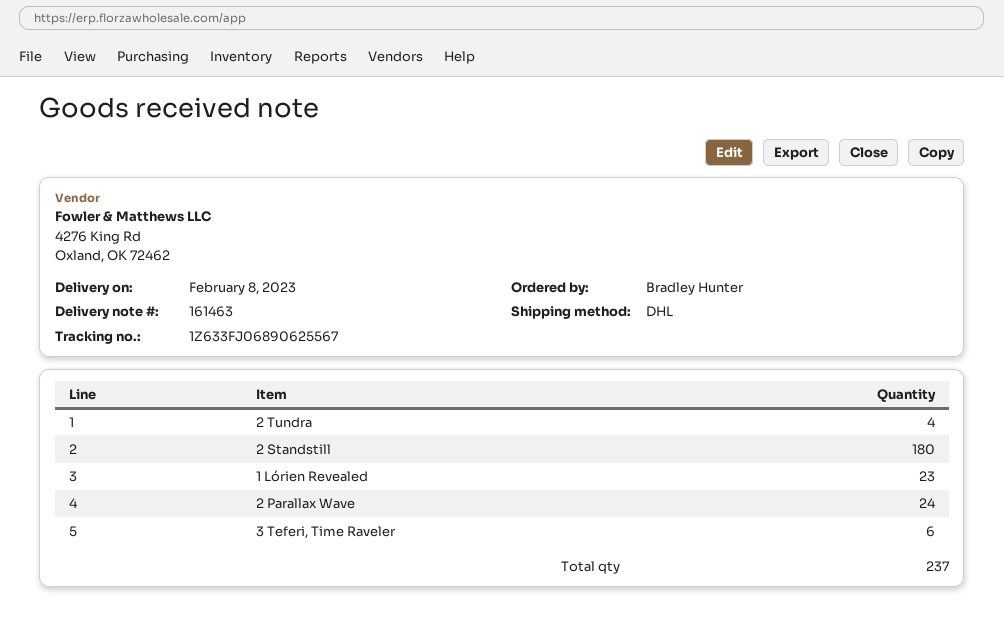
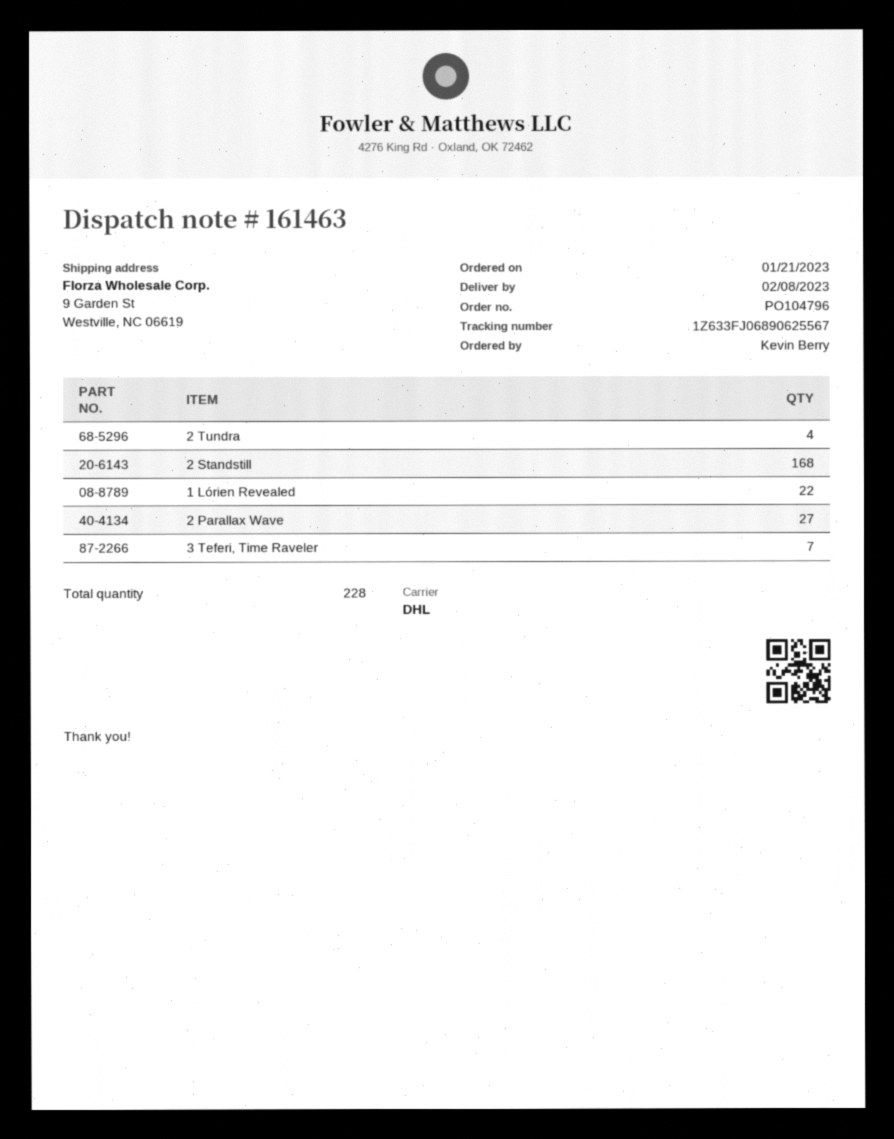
ordered by: Bradley Hunter -> Kevin Berry
2 Standstill: 180 -> 168
1 Lórien Revealed: 23 -> 22
2 Parallax Wave: 24 -> 27
3 Teferi, Time Raveler: 6 -> 7
total quantity: 237 -> 228

